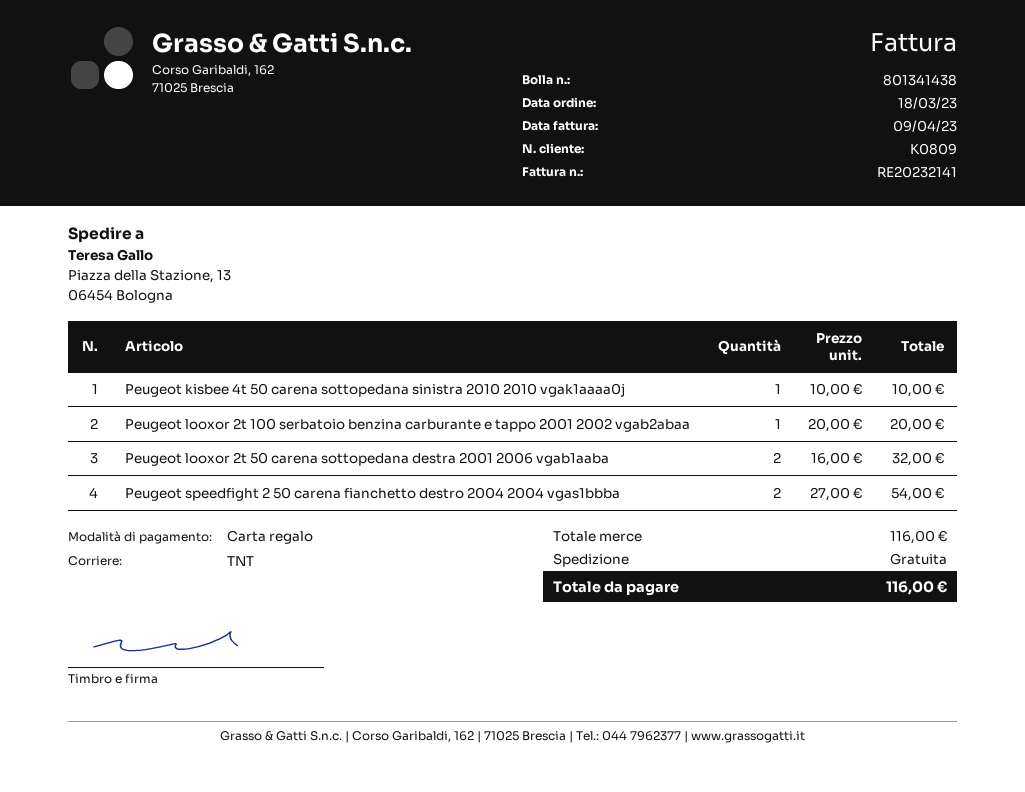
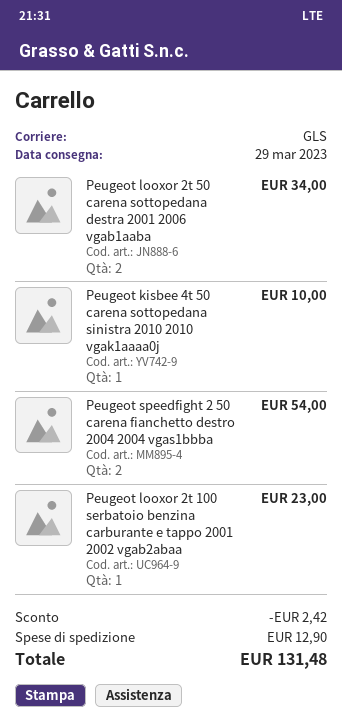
shipping method: TNT -> GLS
Peugeot looxor 2t 100 serbatoio benzina carburante e tappo 2001 2002 vgab2abaa: 1 for 20.00 -> 1 for 23.00
Peugeot looxor 2t 50 carena sottopedana destra 2001 2006 vgab1aaba: 2 for 32.00 -> 2 for 34.00
discount: none -> 2.42
shipping: 0.00 -> 12.90
total: 116.00 -> 131.48

